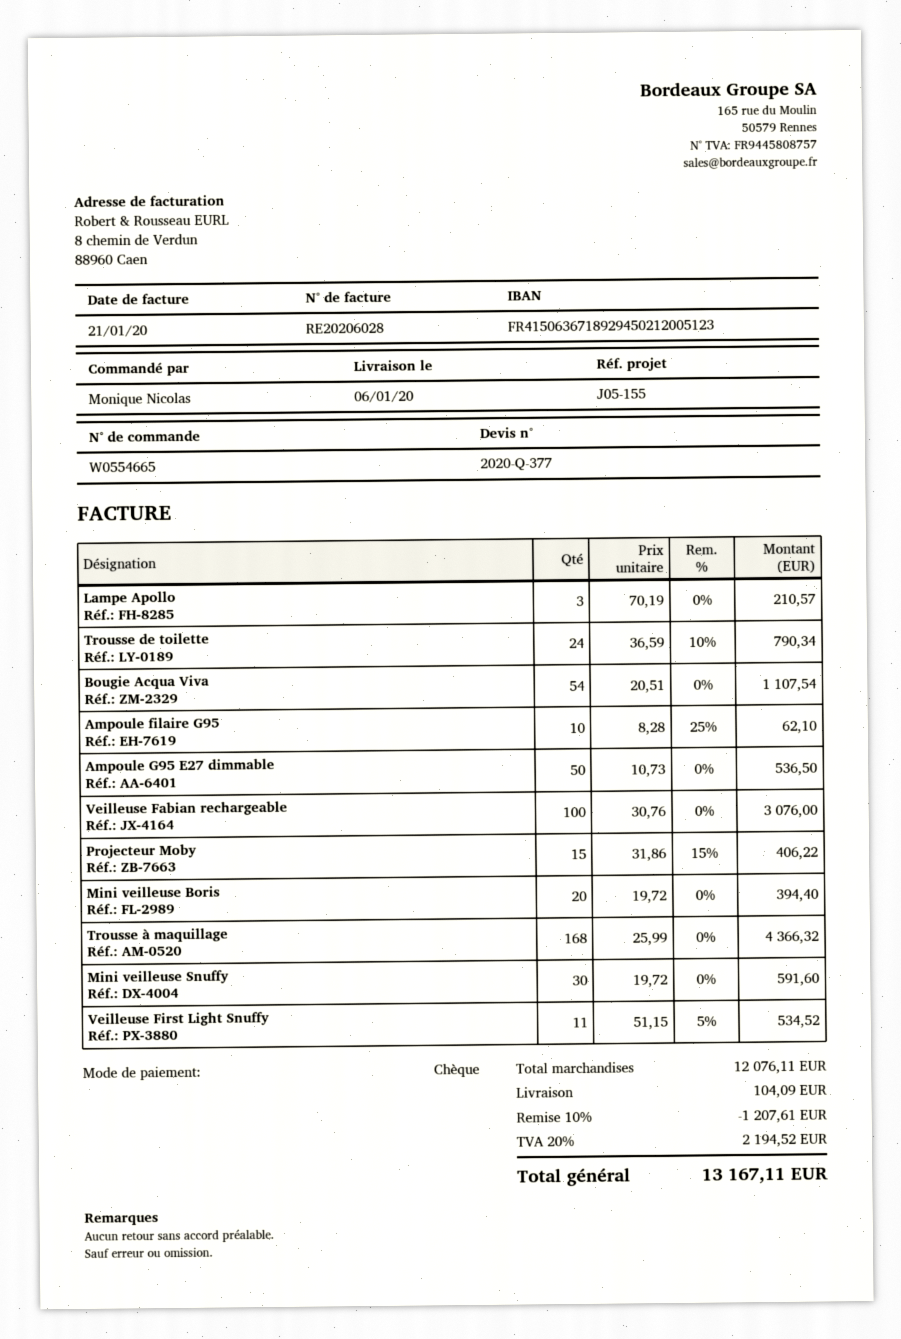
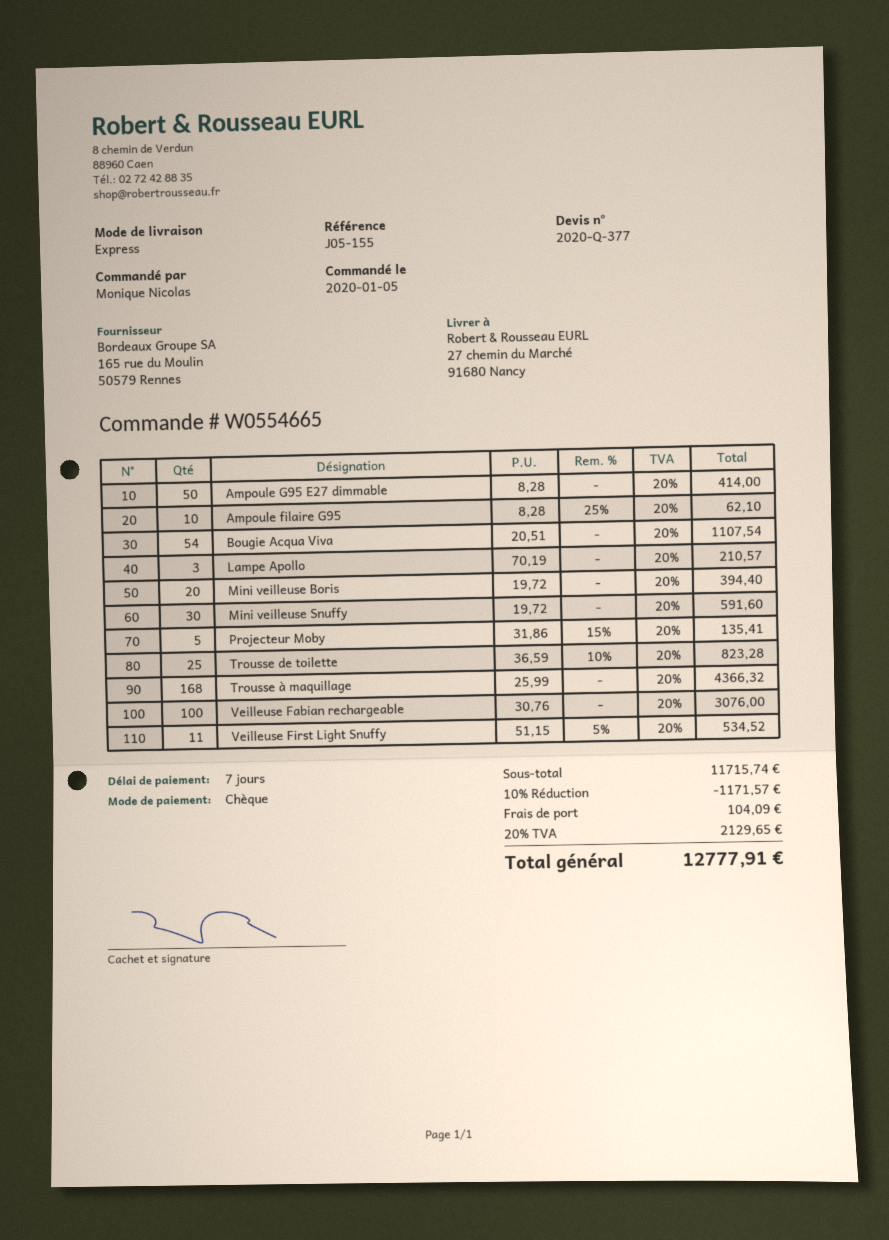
Trousse de toilette: 24 x 36.59 - 10% = 790.34 -> 25 x 36.59 - 10% = 823.28
Ampoule G95 E27 dimmable: 50 x 10.73 = 536.50 -> 50 x 8.28 = 414.00
Projecteur Moby: 15 x 31.86 - 15% = 406.22 -> 5 x 31.86 - 15% = 135.41
subtotal: 12076.11 -> 11715.74
discount: 10% = 1207.61 -> 10% = 1171.57
tax: 20% = 2194.52 -> 20% = 2129.65
total: 13167.11 -> 12777.91

